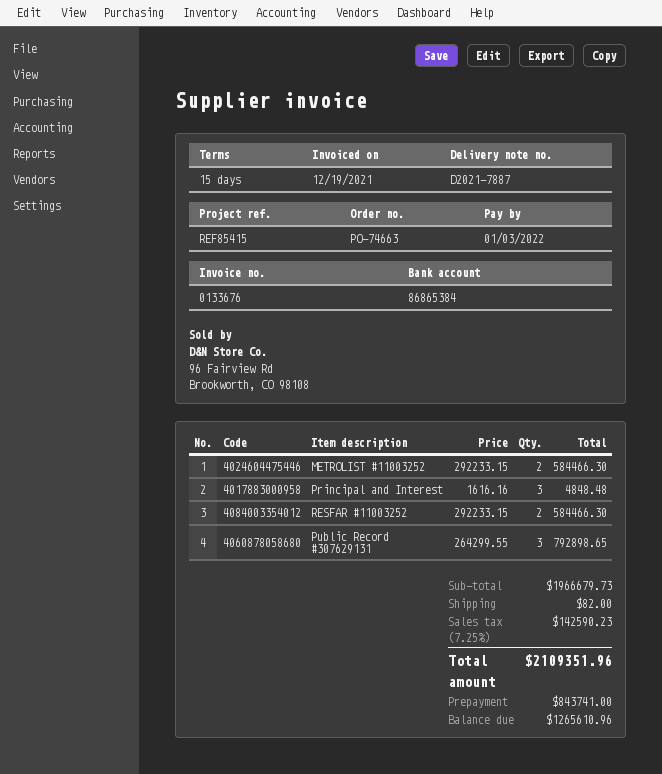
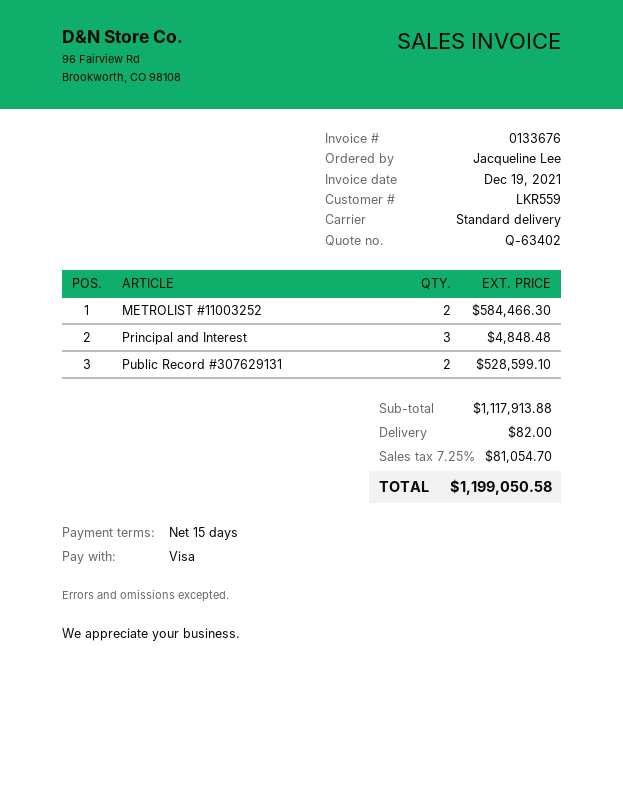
RESFAR #11003252: 2 for 584466.30 -> none
Public Record #307629131: 3 for 792898.65 -> 2 for 528599.10
subtotal: 1966679.73 -> 1117913.88
tax: 7.25% = 142590.23 -> 7.25% = 81054.70
total: 2109351.96 -> 1199050.58

